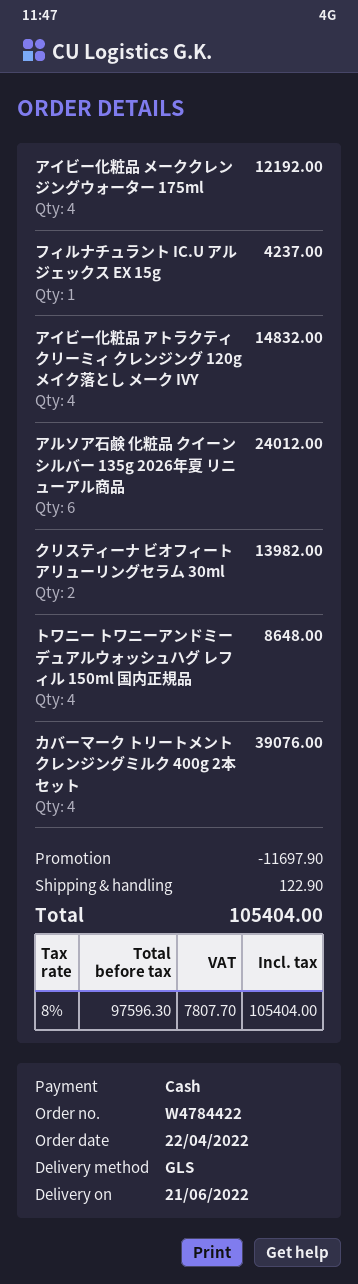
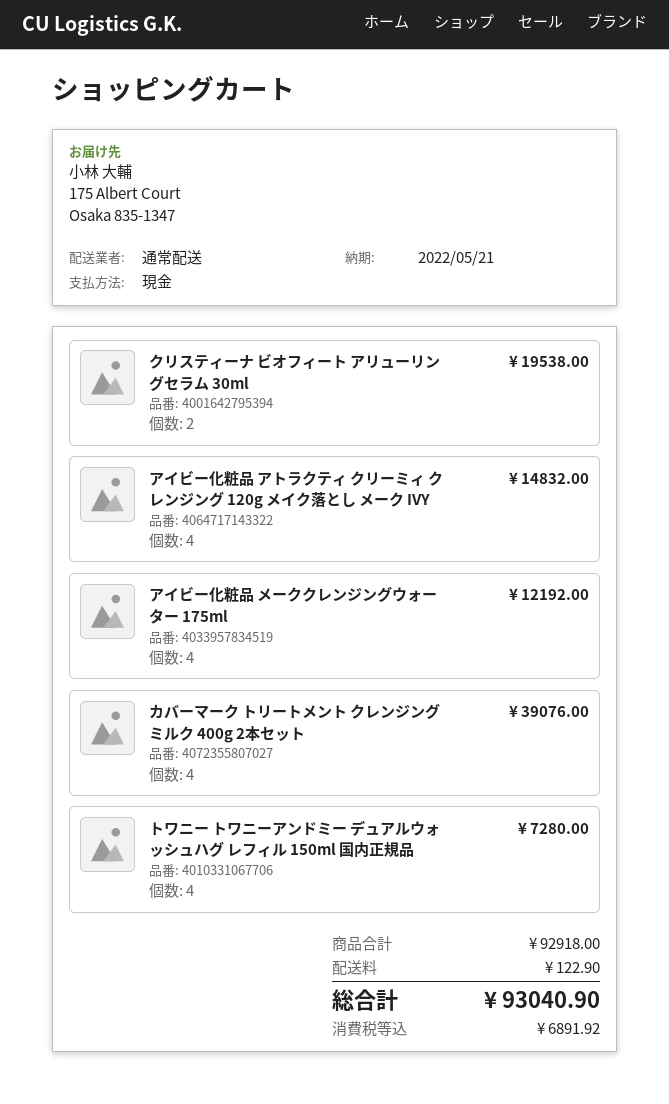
delivery date: 2022-06-21 -> 2022-05-21
shipping method: GLS -> standard
フィルナチュラント IC.U アルジェックス EX 15g: 1 for 4237.00 -> none
アルソア石鹸 化粧品 クイーンシルバー 135g 2026年夏 リニューアル商品: 6 for 24012.00 -> none
クリスティーナ ビオフィート アリューリングセラム 30ml: 2 for 13982.00 -> 2 for 19538.00
トワニー トワニーアンドミー デュアルウォッシュハグ レフィル 150ml 国内正規品: 4 for 8648.00 -> 4 for 7280.00
discount: 11697.90 -> none
tax: 7807.70 -> 6891.92
total: 105404.00 -> 93040.90

